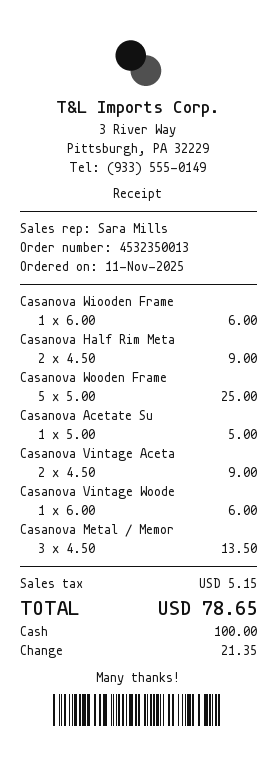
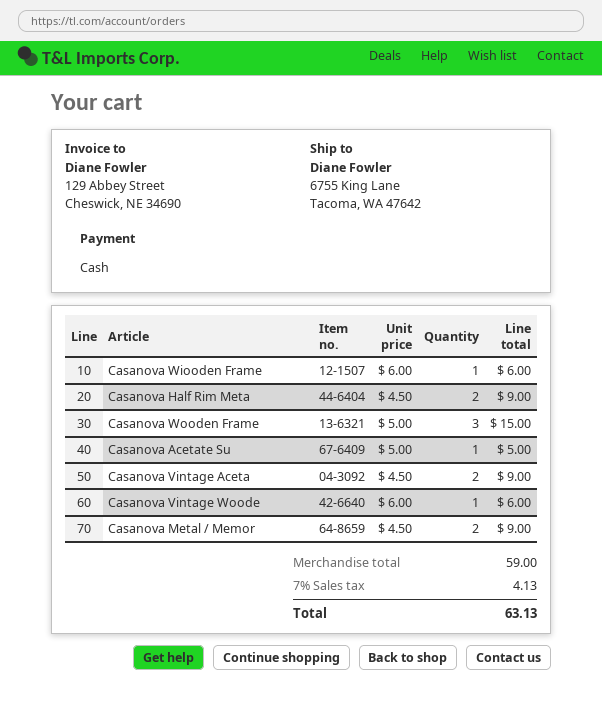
Casanova Wooden Frame: 5 x 5.00 = 25.00 -> 3 x 5.00 = 15.00
Casanova Metal / Memor: 3 x 4.50 = 13.50 -> 2 x 4.50 = 9.00
tax: 5.15 -> 4.13
total: 78.65 -> 63.13

